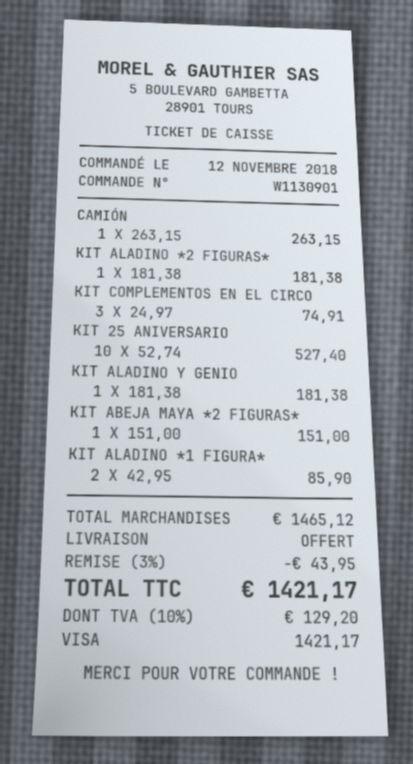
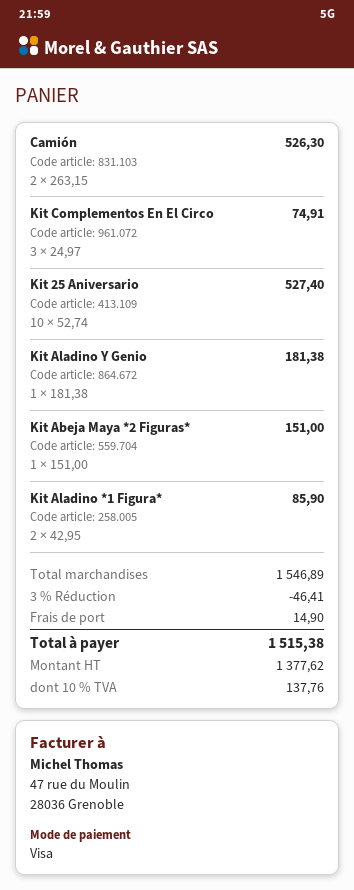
CAMIÓN: 1 x 263.15 = 263.15 -> 2 x 263.15 = 526.30
KIT ALADINO *2 FIGURAS*: 1 x 181.38 = 181.38 -> none
subtotal: 1465.12 -> 1546.89
discount: 3% = 43.95 -> 3% = 46.41
shipping: 0.00 -> 14.90
tax: 10% = 129.20 -> 10% = 137.76
total: 1421.17 -> 1515.38

